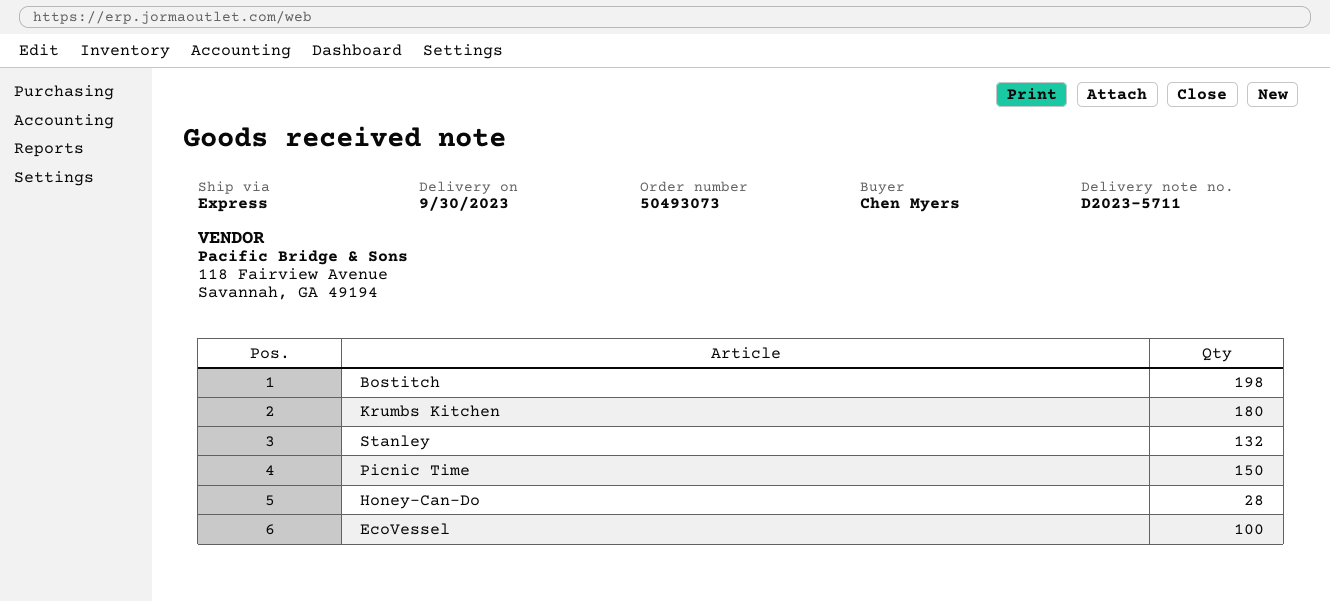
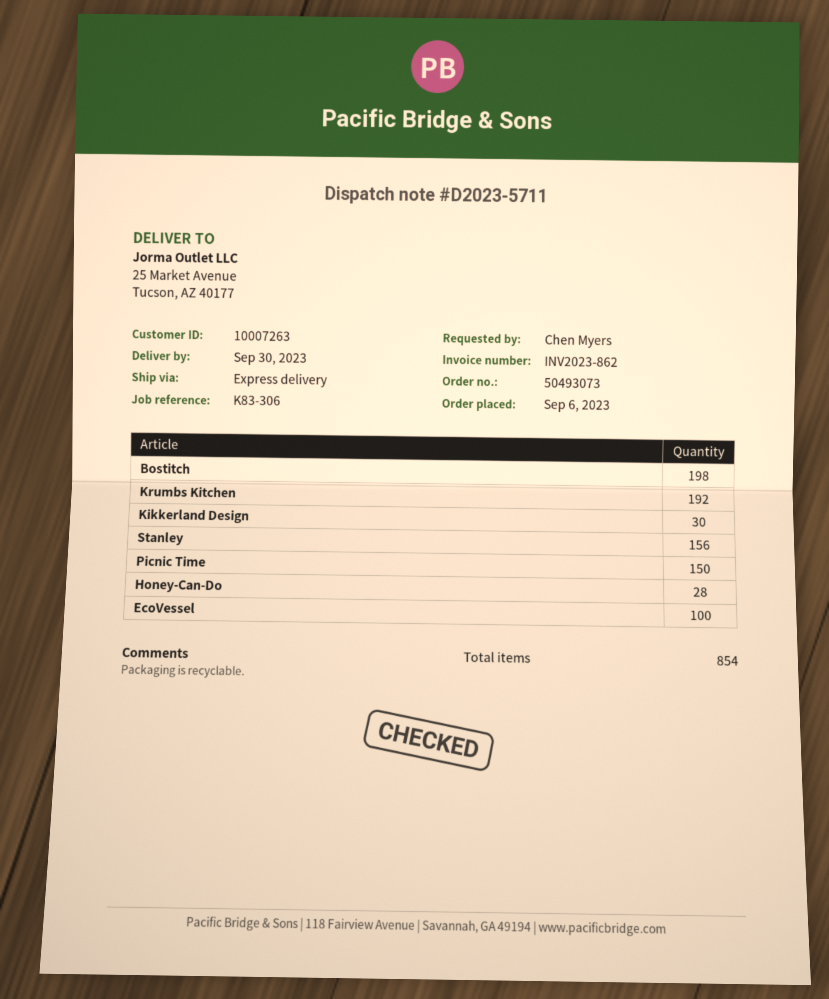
Krumbs Kitchen: 180 -> 192
Stanley: 132 -> 156
Kikkerland Design: none -> 30

